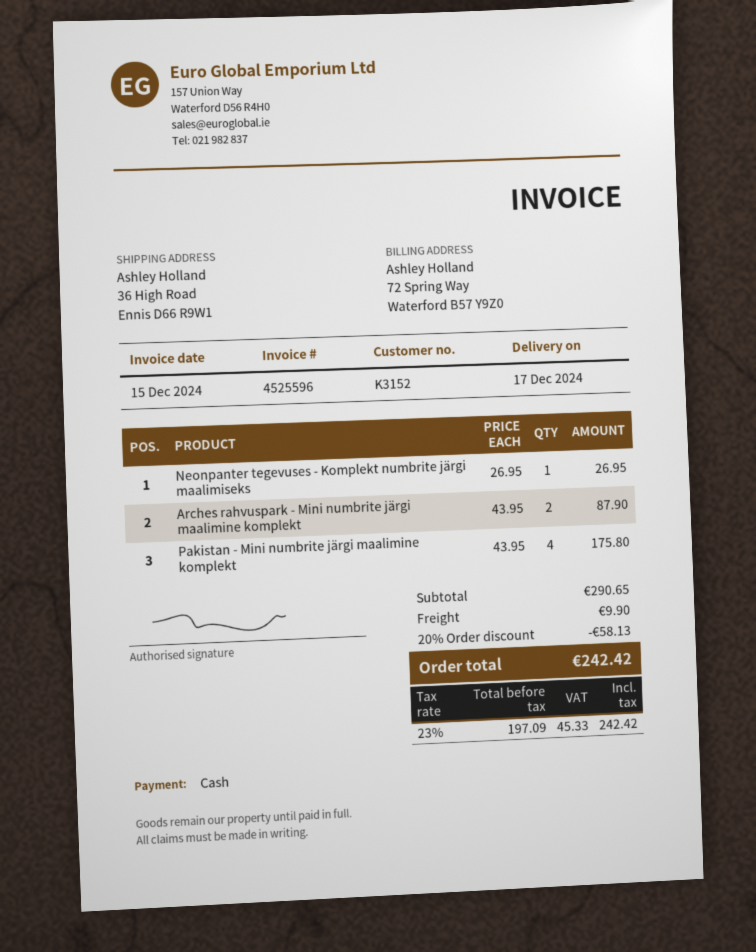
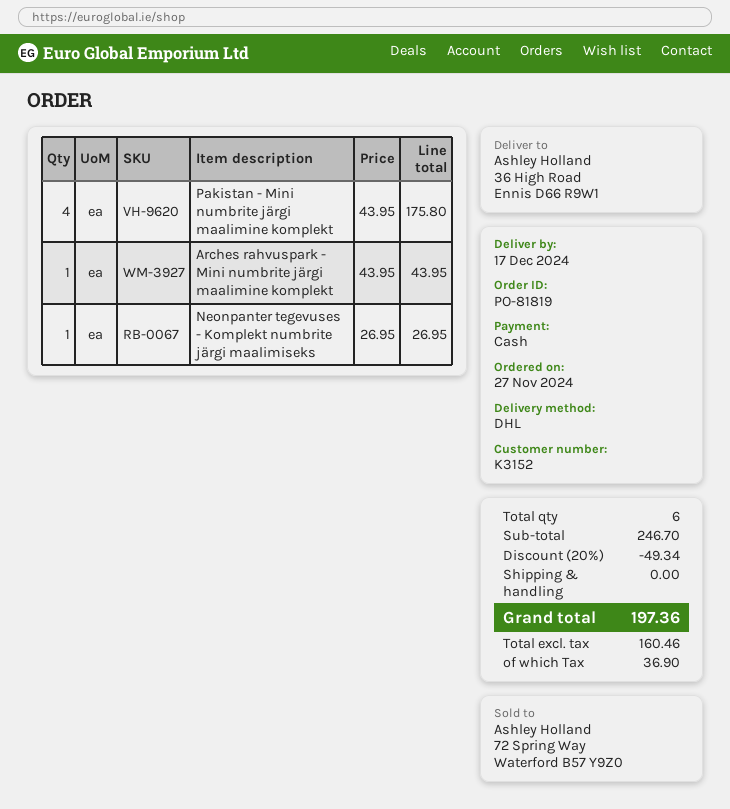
Arches rahvuspark - Mini numbrite järgi maalimine komplekt: 2 x 43.95 = 87.90 -> 1 x 43.95 = 43.95
subtotal: 290.65 -> 246.70
discount: 20% = 58.13 -> 20% = 49.34
shipping: 9.90 -> 0.00
net: 197.09 -> 160.46
tax: 45.33 -> 36.90
total: 242.42 -> 197.36

